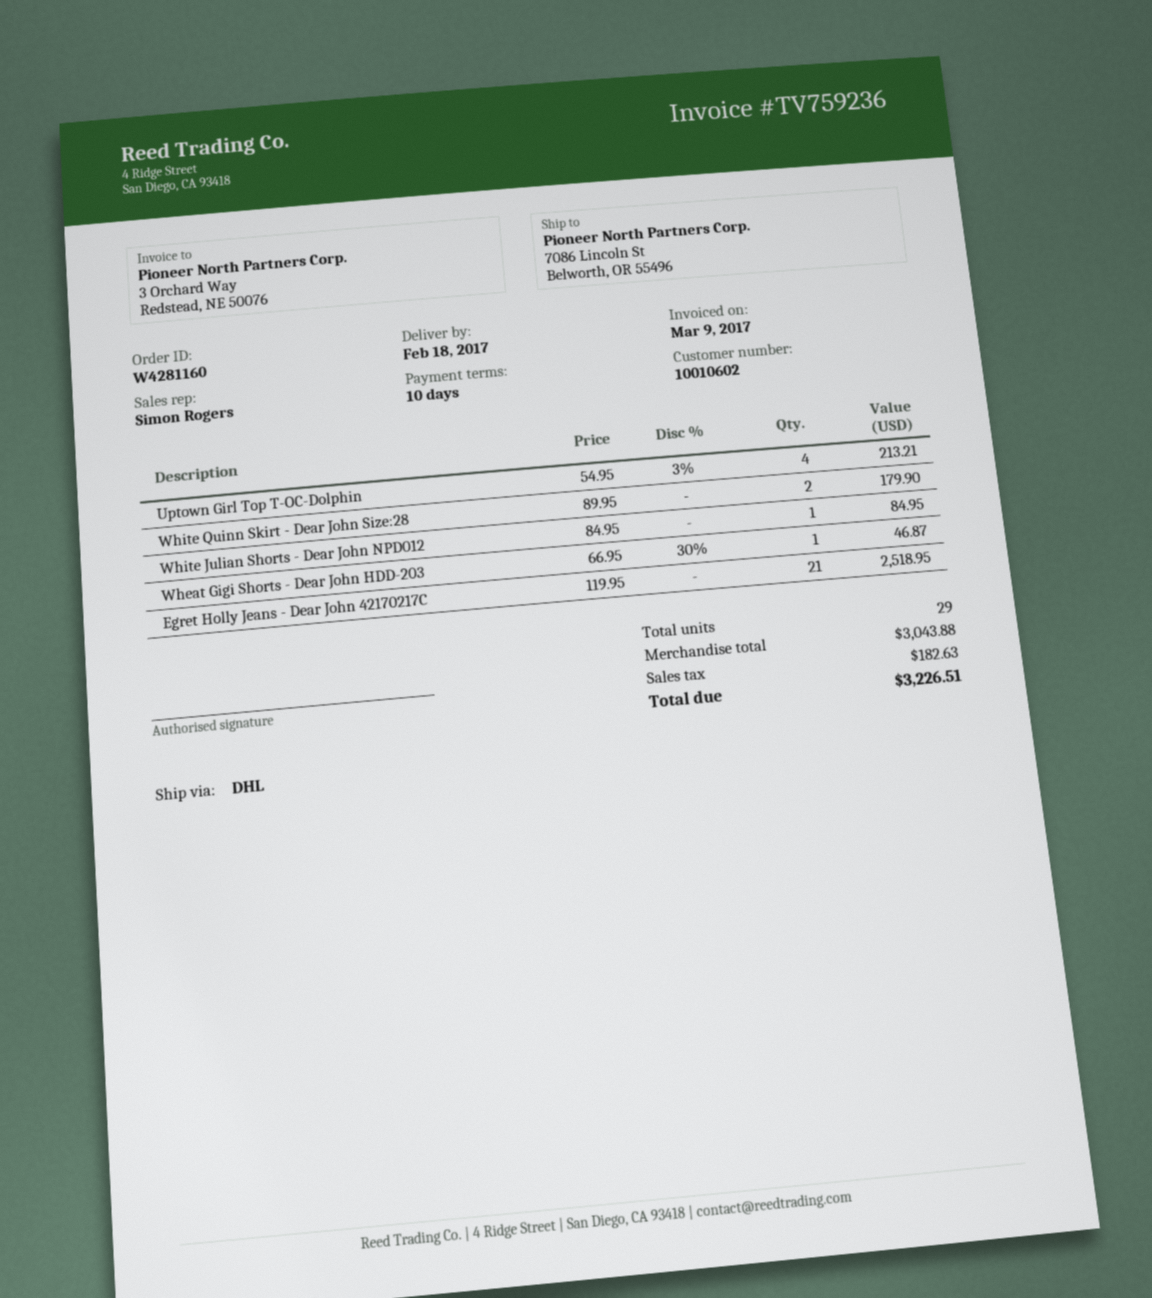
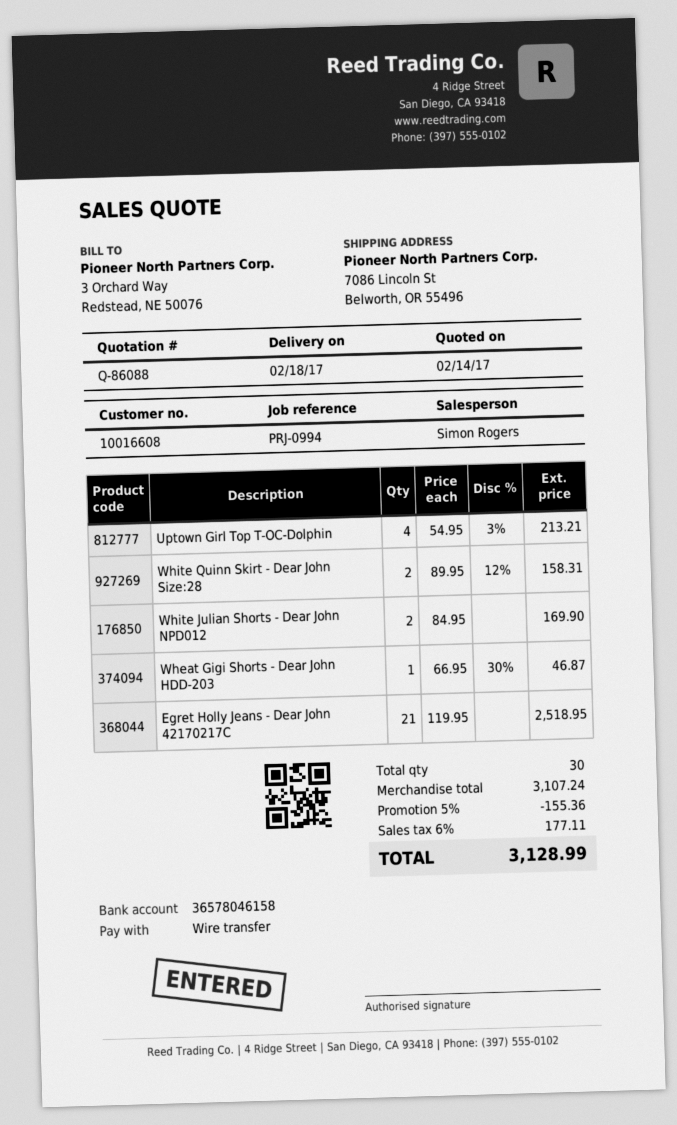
customer number: 10010602 -> 10016608
White Quinn Skirt - Dear John Size:28: 2 x 89.95 = 179.90 -> 2 x 89.95 - 12% = 158.31
White Julian Shorts - Dear John NPD012: 1 x 84.95 = 84.95 -> 2 x 84.95 = 169.90
total quantity: 29 -> 30
subtotal: 3043.88 -> 3107.24
discount: none -> 5% = 155.36
tax: 182.63 -> 177.11
total: 3226.51 -> 3128.99

